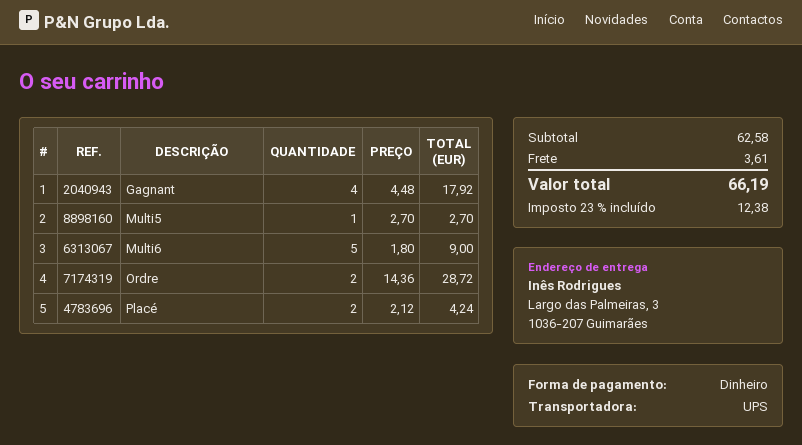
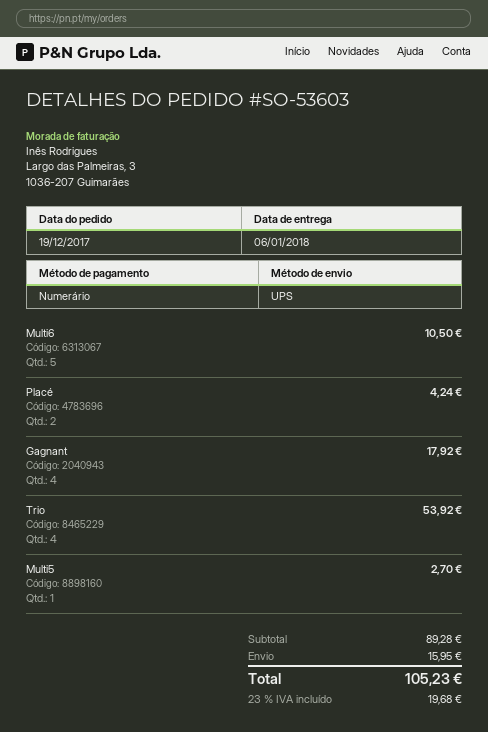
Multi6: 5 for 9.00 -> 5 for 10.50
Ordre: 2 for 28.72 -> none
Trio: none -> 4 for 53.92
subtotal: 62.58 -> 89.28
shipping: 3.61 -> 15.95
tax: 23% = 12.38 -> 23% = 19.68
total: 66.19 -> 105.23

